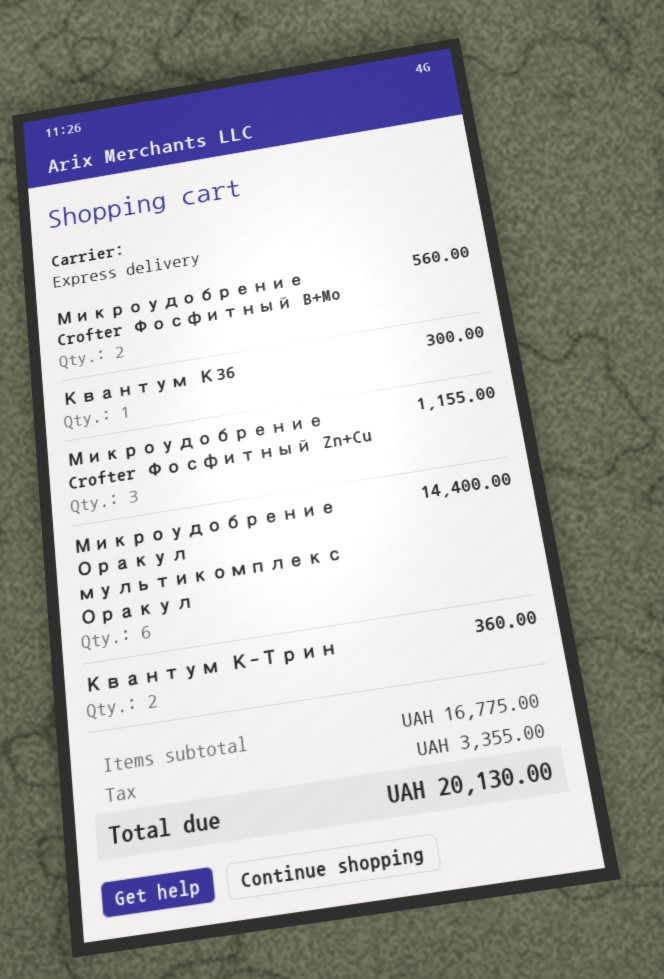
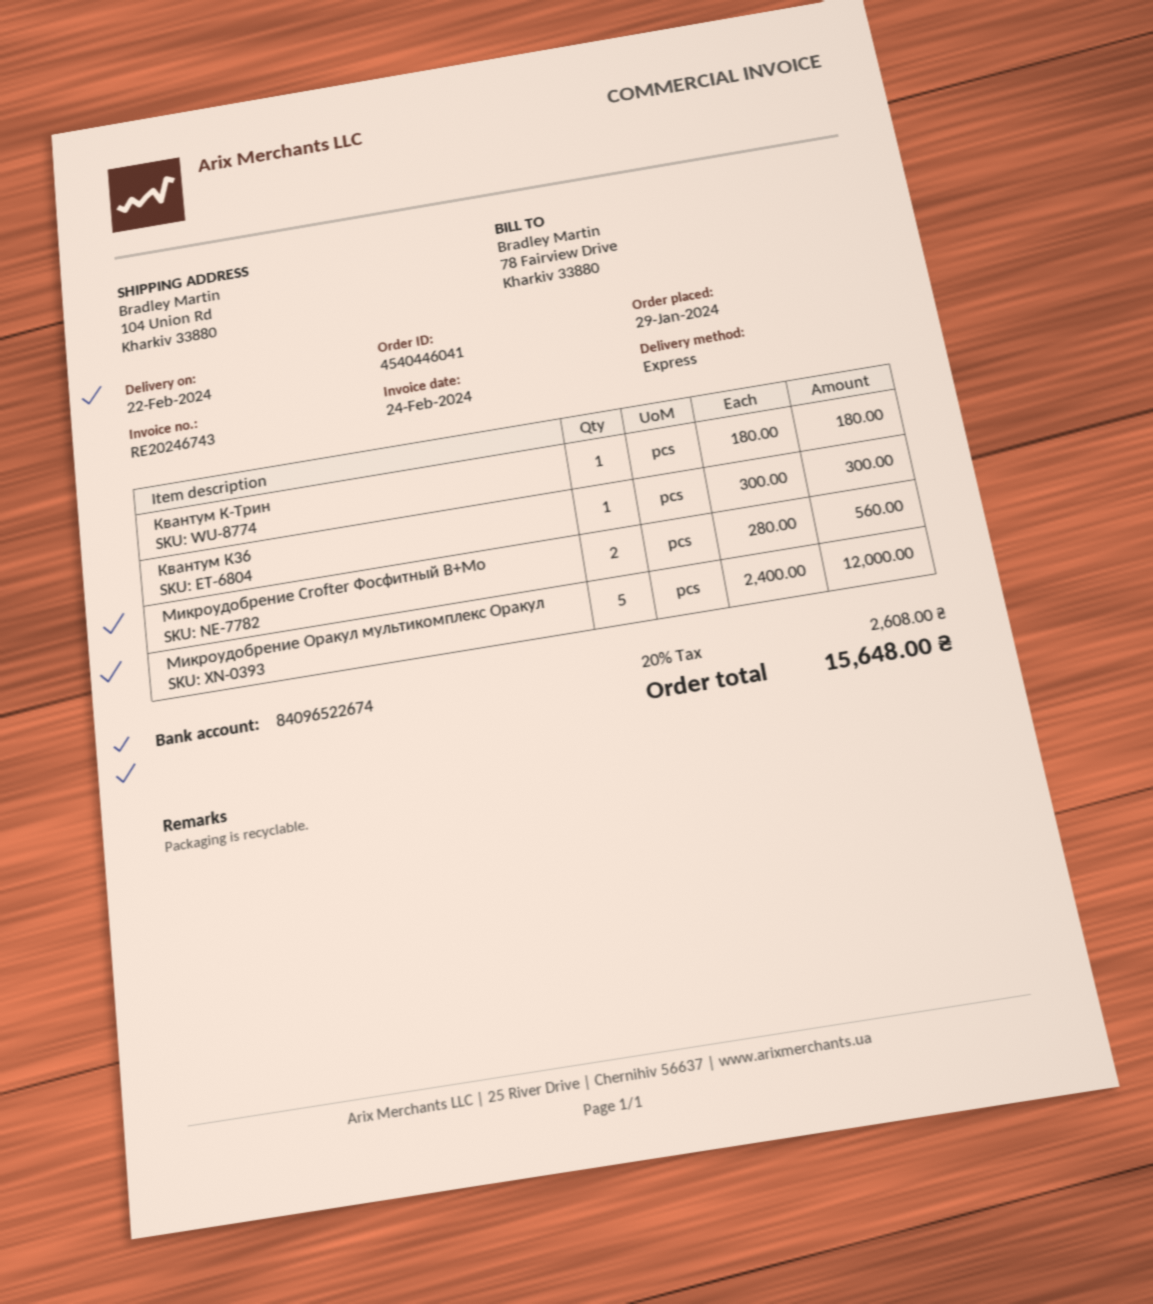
Микроудобрение Crofter Фосфитный Zn+Cu: 3 for 1155.00 -> none
Микроудобрение Оракул мультикомплекс Оракул: 6 for 14400.00 -> 5 for 12000.00
Квантум К-Трин: 2 for 360.00 -> 1 for 180.00
tax: 3355.00 -> 2608.00
total: 20130.00 -> 15648.00

